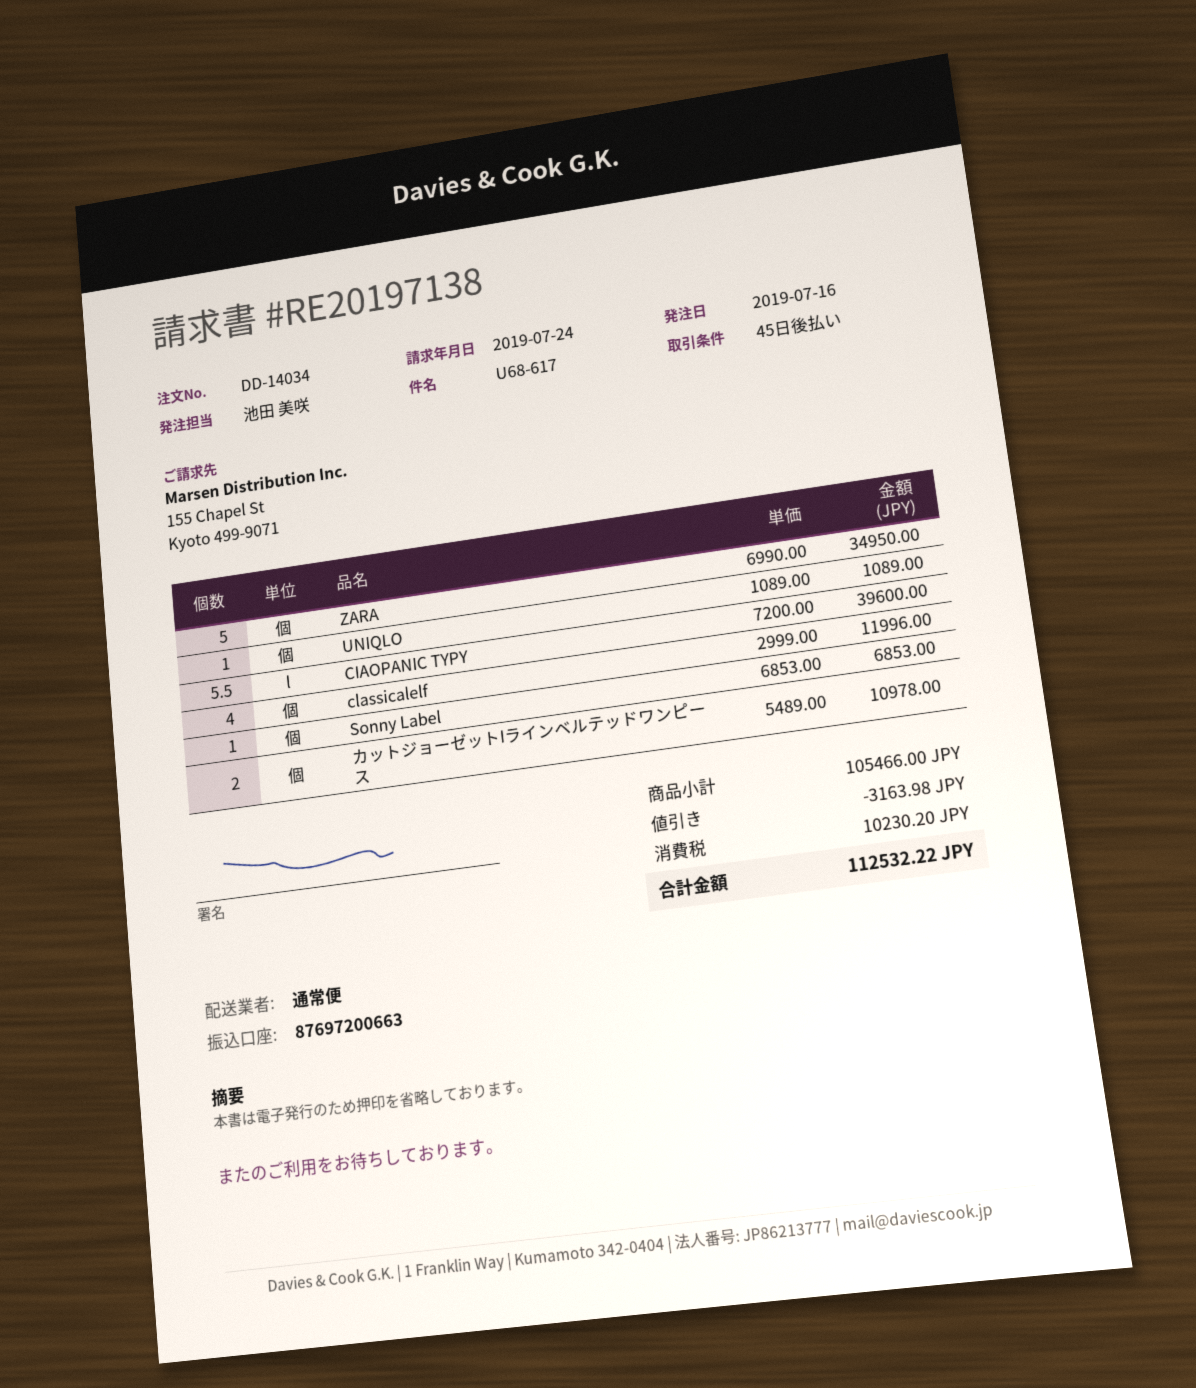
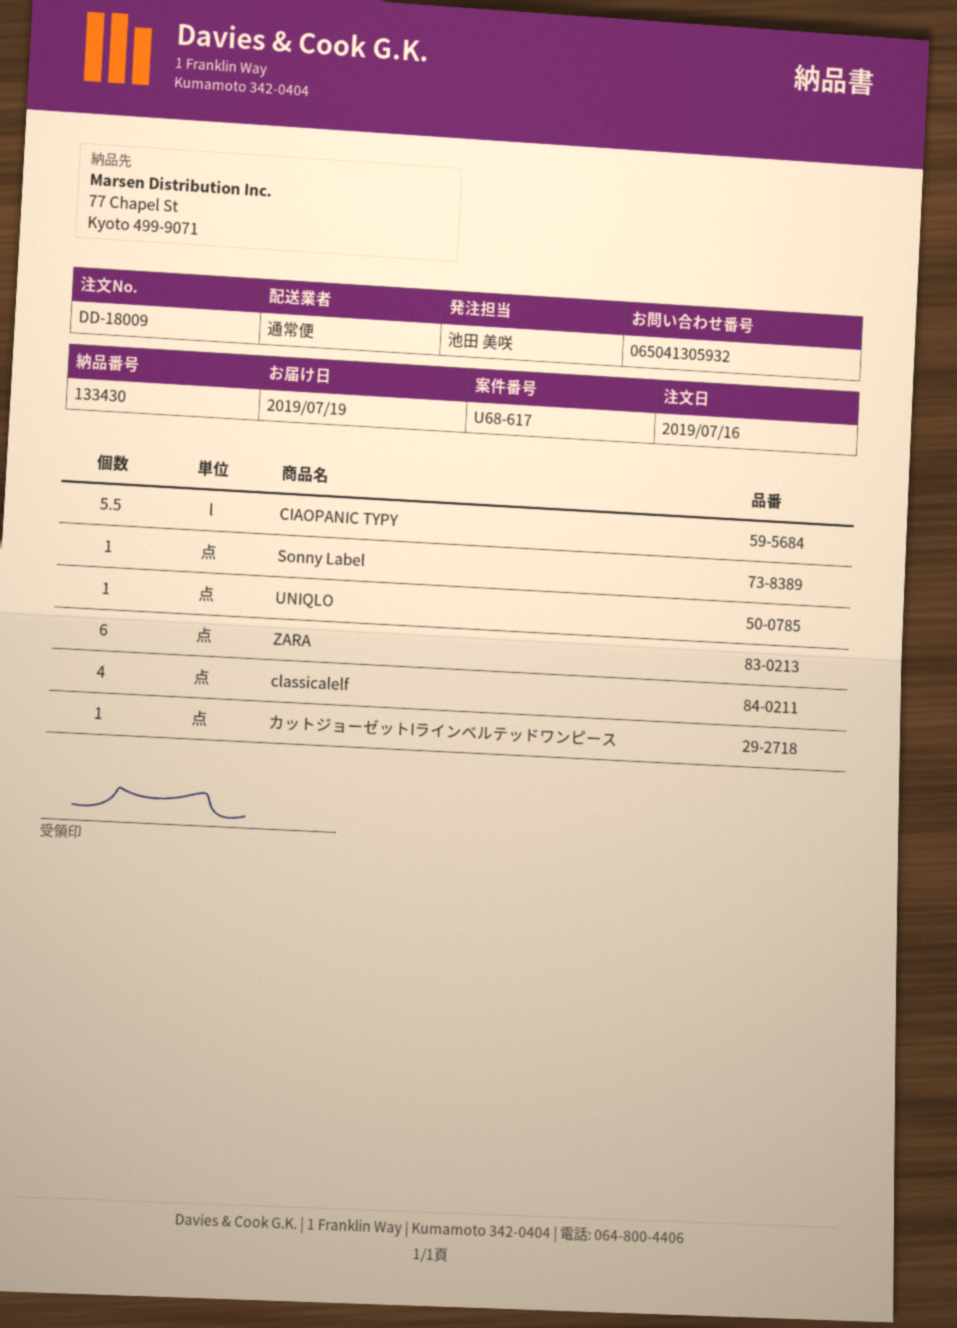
order number: DD-14034 -> DD-18009
ZARA: 5 -> 6
カットジョーゼットIラインベルテッドワンピース: 2 -> 1

